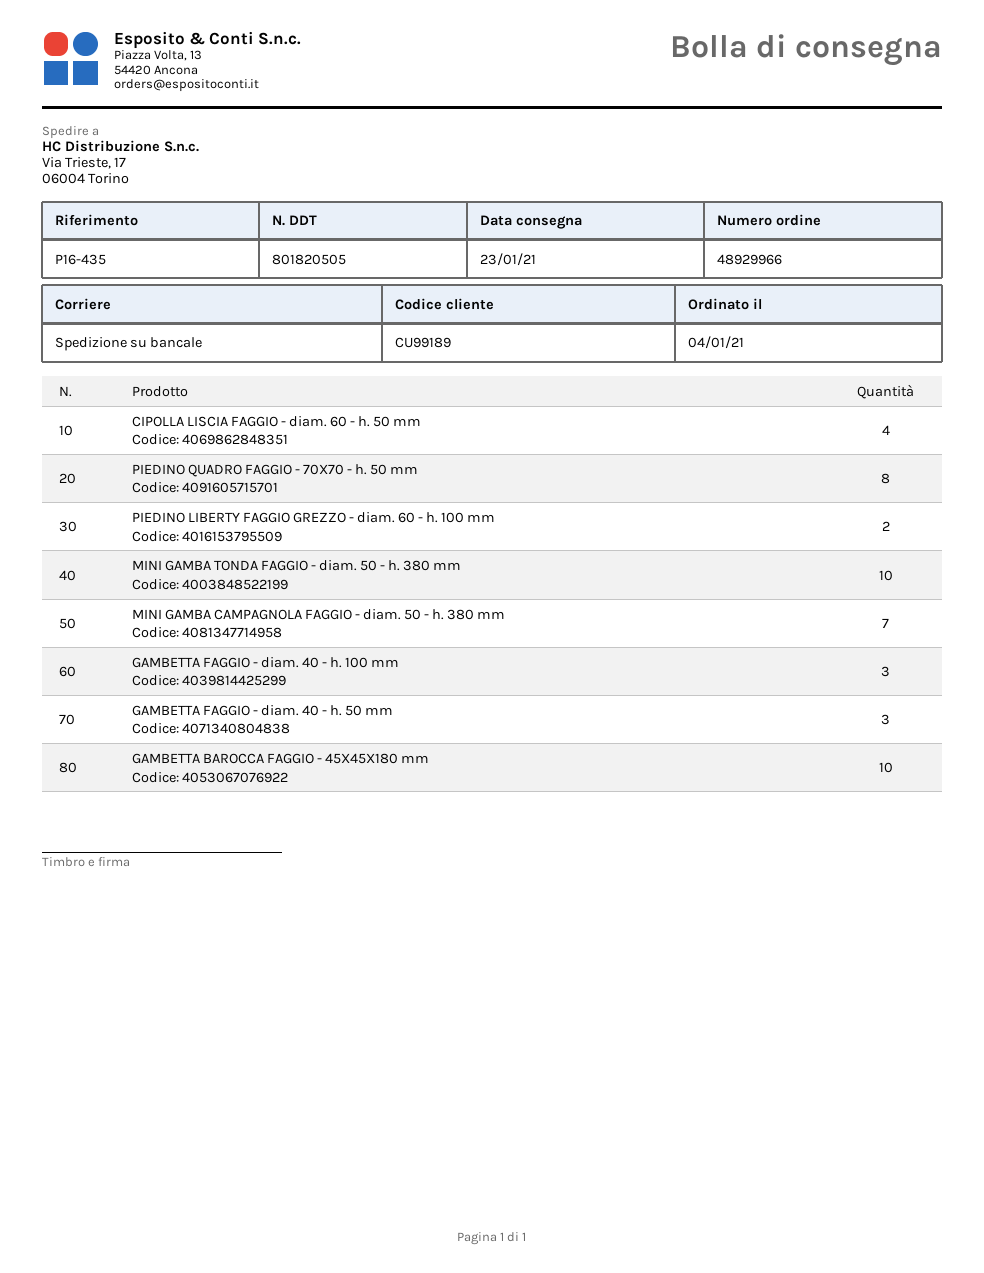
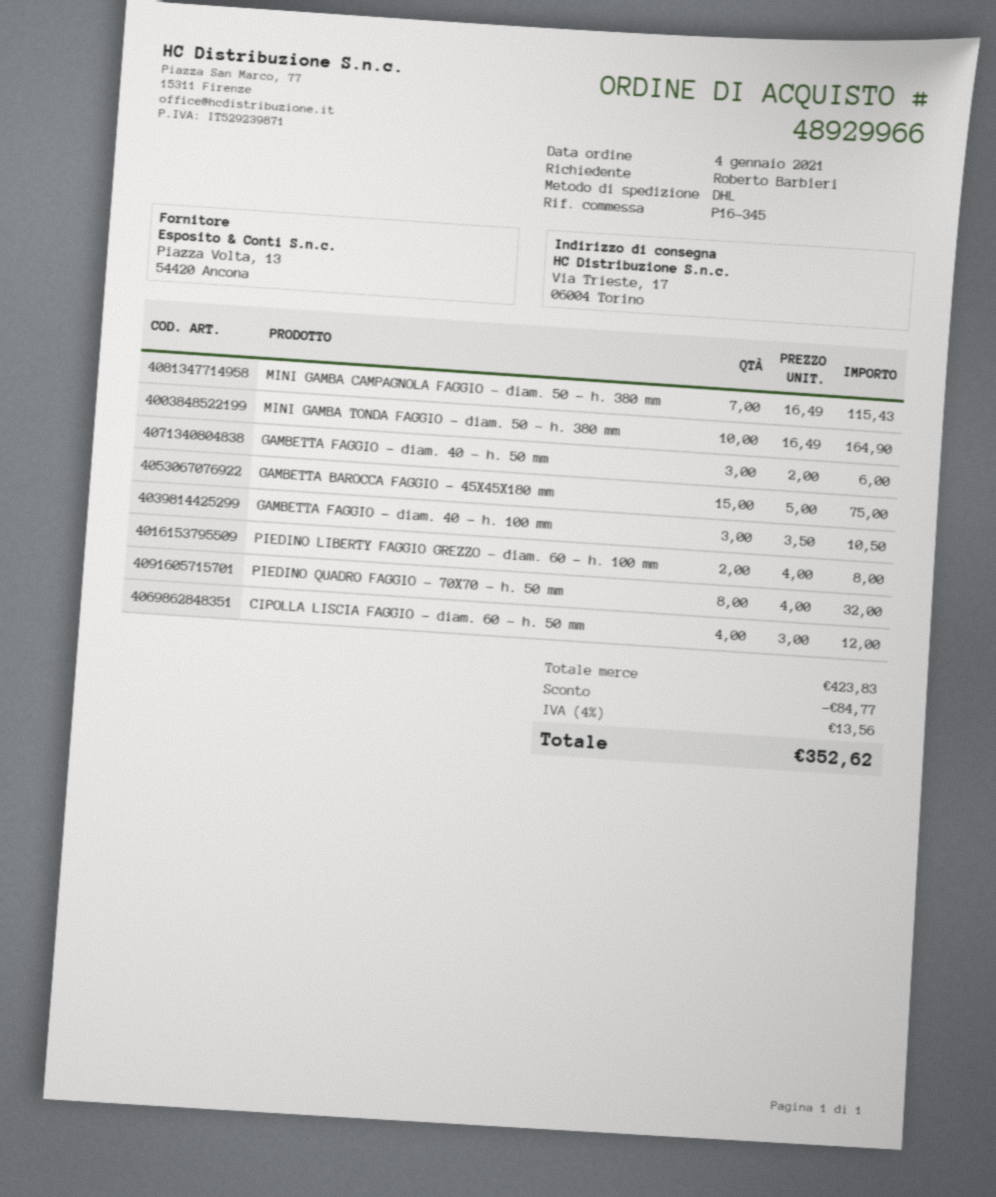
reference: P16-435 -> P16-345
shipping method: pallet freight -> DHL
GAMBETTA BAROCCA FAGGIO - 45X45X180 mm: 10 -> 15

